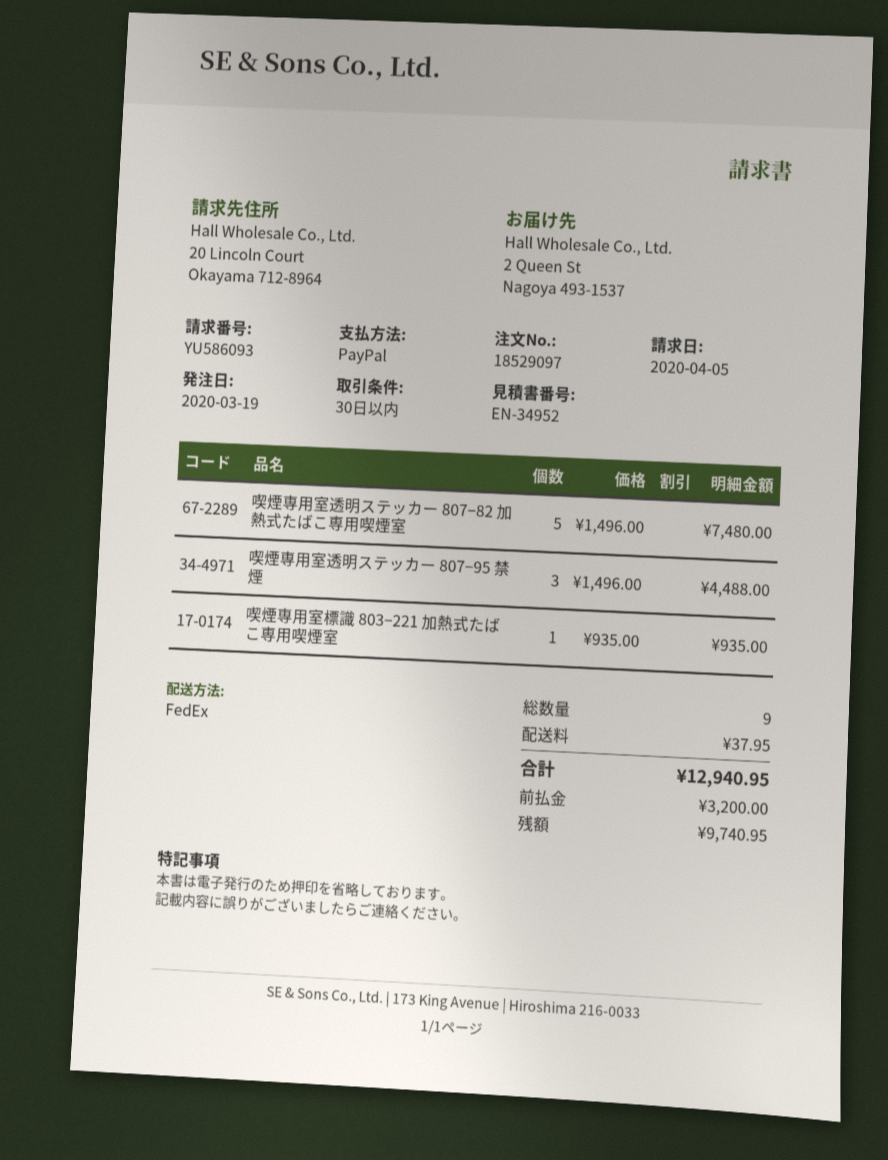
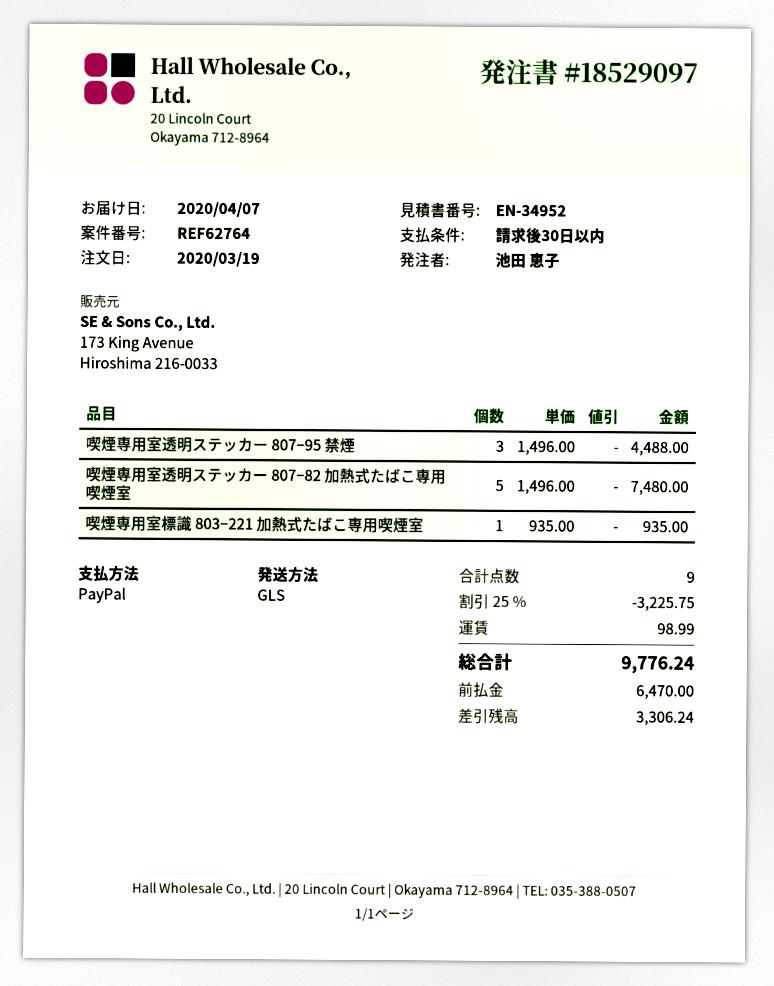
shipping method: FedEx -> GLS
discount: none -> 25% = 3225.75
shipping: 37.95 -> 98.99
total: 12940.95 -> 9776.24
deposit: 3200.00 -> 6470.00
balance: 9740.95 -> 3306.24

